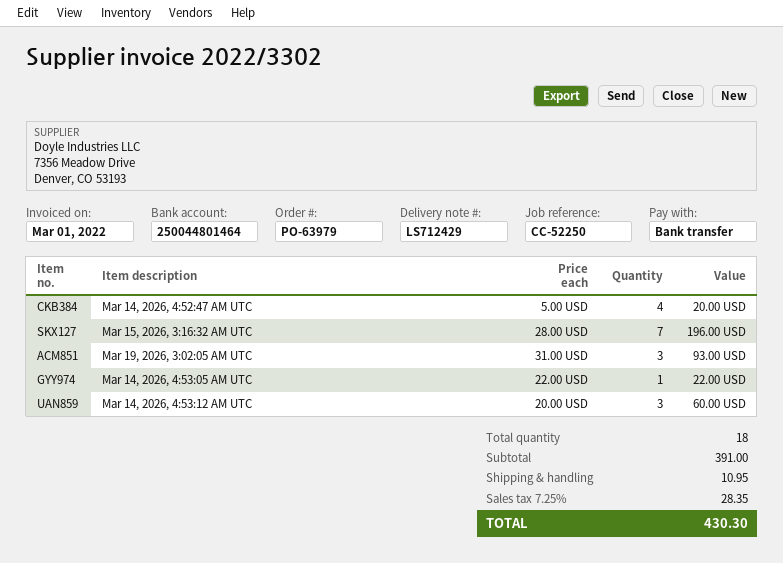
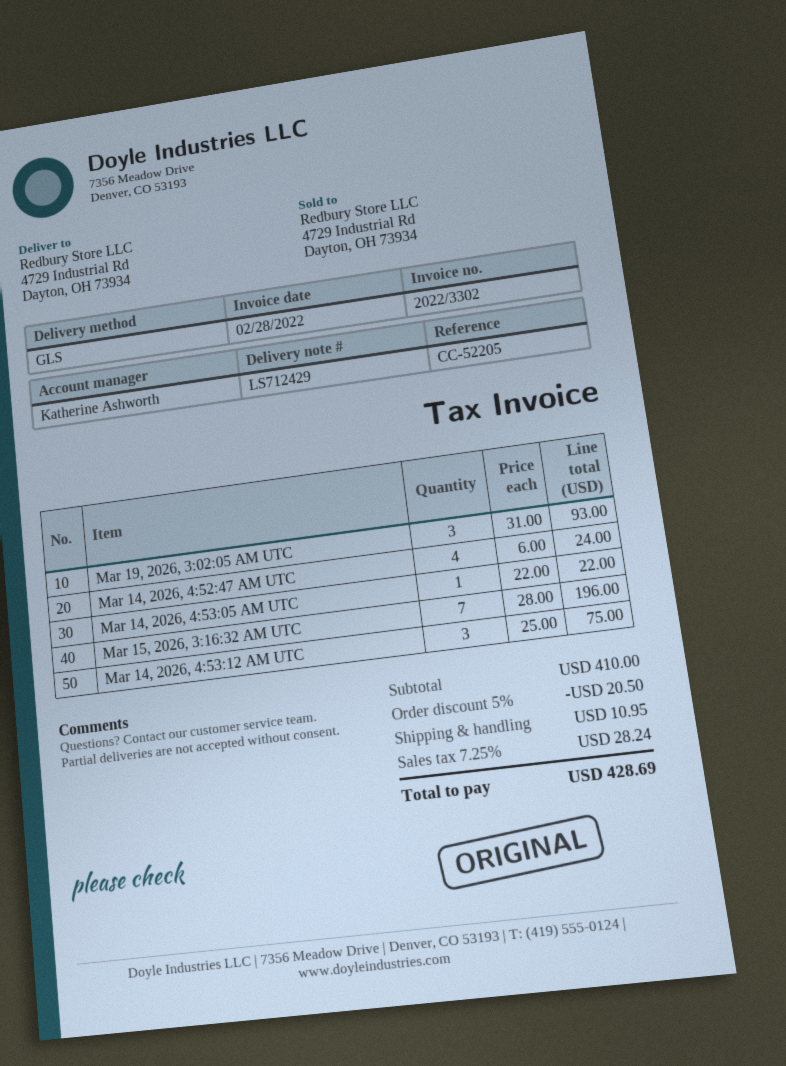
invoice date: 2022-03-01 -> 2022-02-28
reference: CC-52250 -> CC-52205
Mar 14, 2026, 4:52:47 AM UTC: 4 x 5.00 = 20.00 -> 4 x 6.00 = 24.00
Mar 14, 2026, 4:53:12 AM UTC: 3 x 20.00 = 60.00 -> 3 x 25.00 = 75.00
subtotal: 391.00 -> 410.00
discount: none -> 5% = 20.50
tax: 7.25% = 28.35 -> 7.25% = 28.24
total: 430.30 -> 428.69

